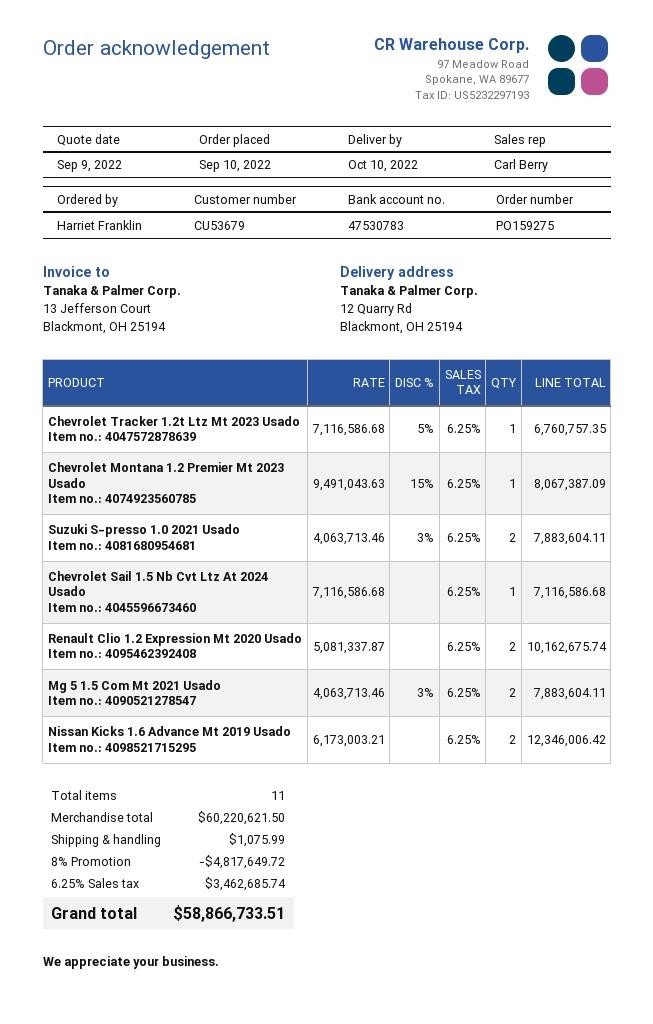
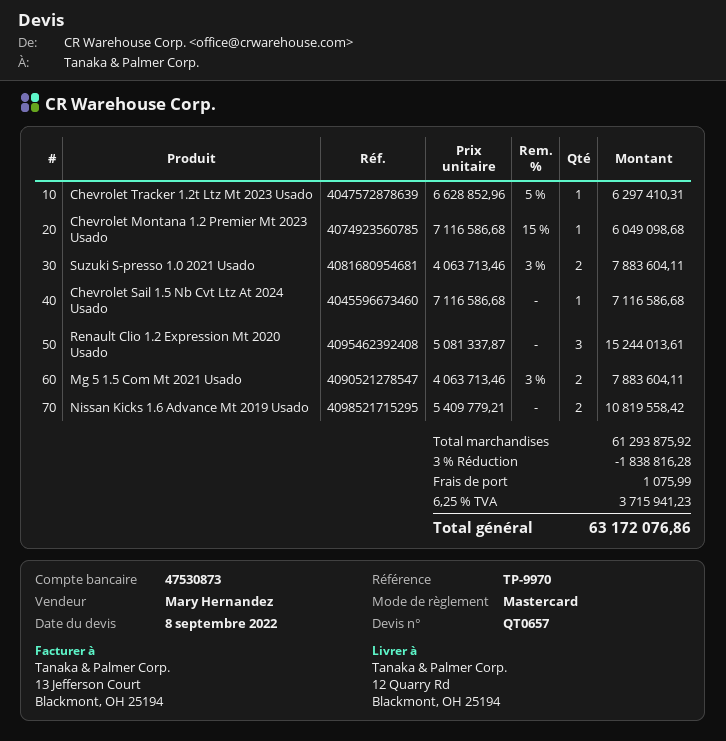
quote date: 2022-09-09 -> 2022-09-08
sales rep: Carl Berry -> Mary Hernandez
bank account: 47530783 -> 47530873
Chevrolet Tracker 1.2t Ltz Mt 2023 Usado: 1 x 7116586.68 - 5% = 6760757.35 -> 1 x 6628852.96 - 5% = 6297410.31
Chevrolet Montana 1.2 Premier Mt 2023 Usado: 1 x 9491043.63 - 15% = 8067387.09 -> 1 x 7116586.68 - 15% = 6049098.68
Renault Clio 1.2 Expression Mt 2020 Usado: 2 x 5081337.87 = 10162675.74 -> 3 x 5081337.87 = 15244013.61
Nissan Kicks 1.6 Advance Mt 2019 Usado: 2 x 6173003.21 = 12346006.42 -> 2 x 5409779.21 = 10819558.42
subtotal: 60220621.50 -> 61293875.92
discount: 8% = 4817649.72 -> 3% = 1838816.28
tax: 6.25% = 3462685.74 -> 6.25% = 3715941.23
total: 58866733.51 -> 63172076.86

